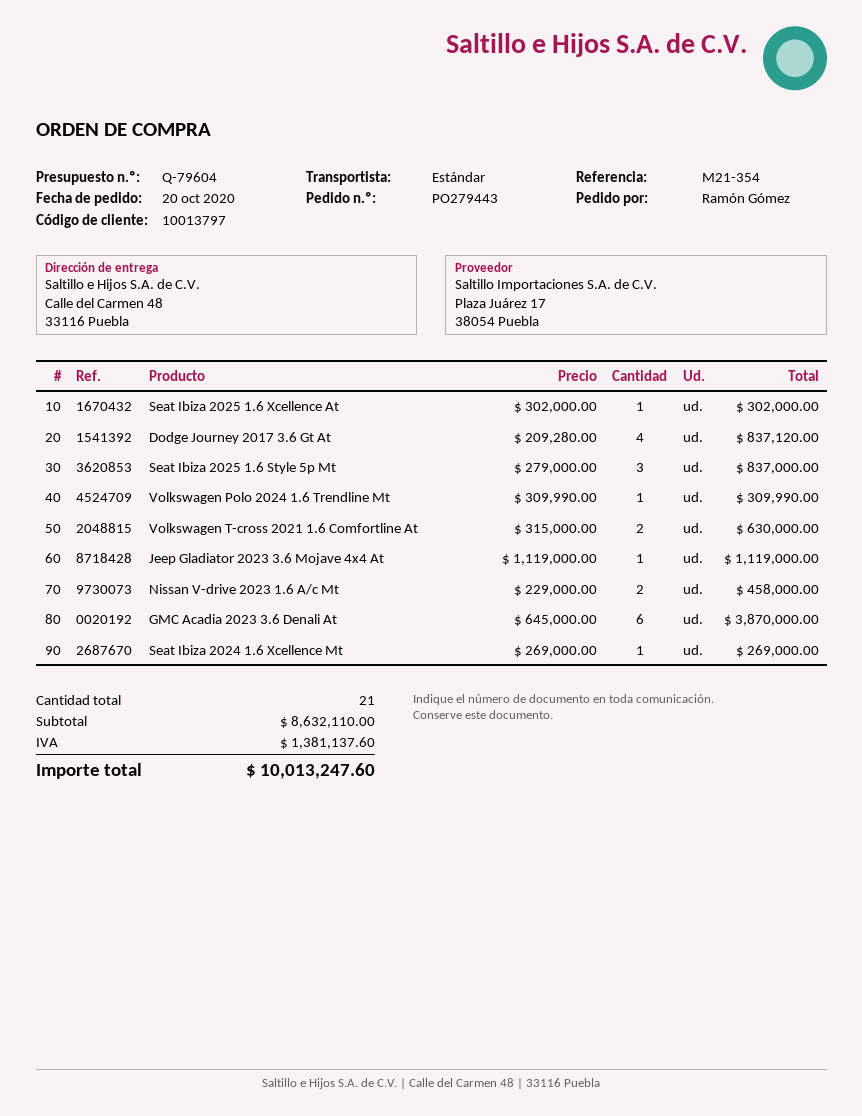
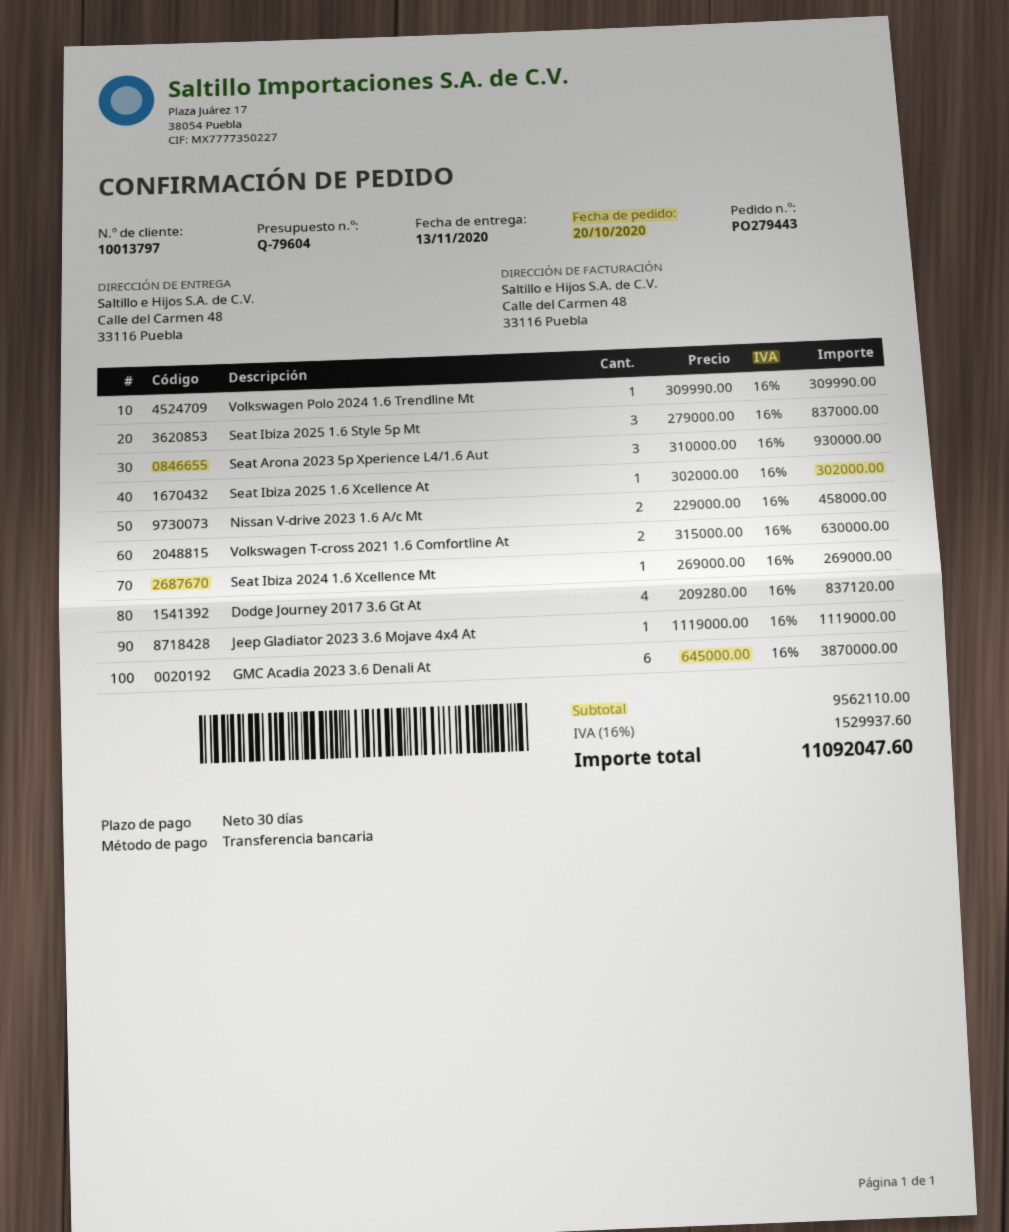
Seat Arona 2023 5p Xperience L4/1.6 Aut: none -> 3 x 310000.00 = 930000.00
subtotal: 8632110.00 -> 9562110.00
tax: 1381137.60 -> 1529937.60
total: 10013247.60 -> 11092047.60

